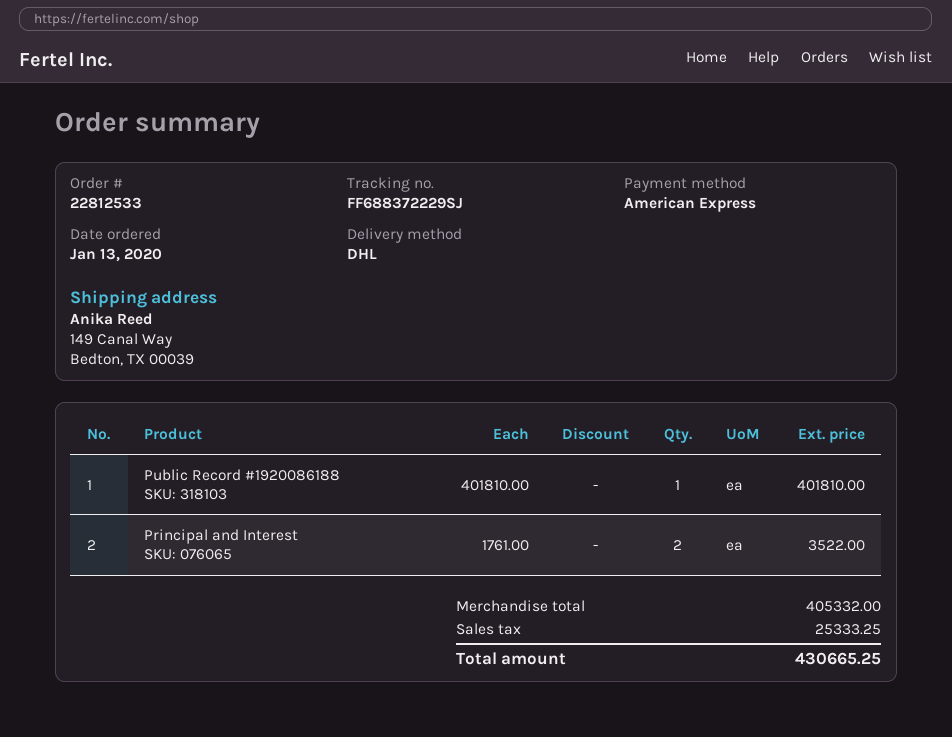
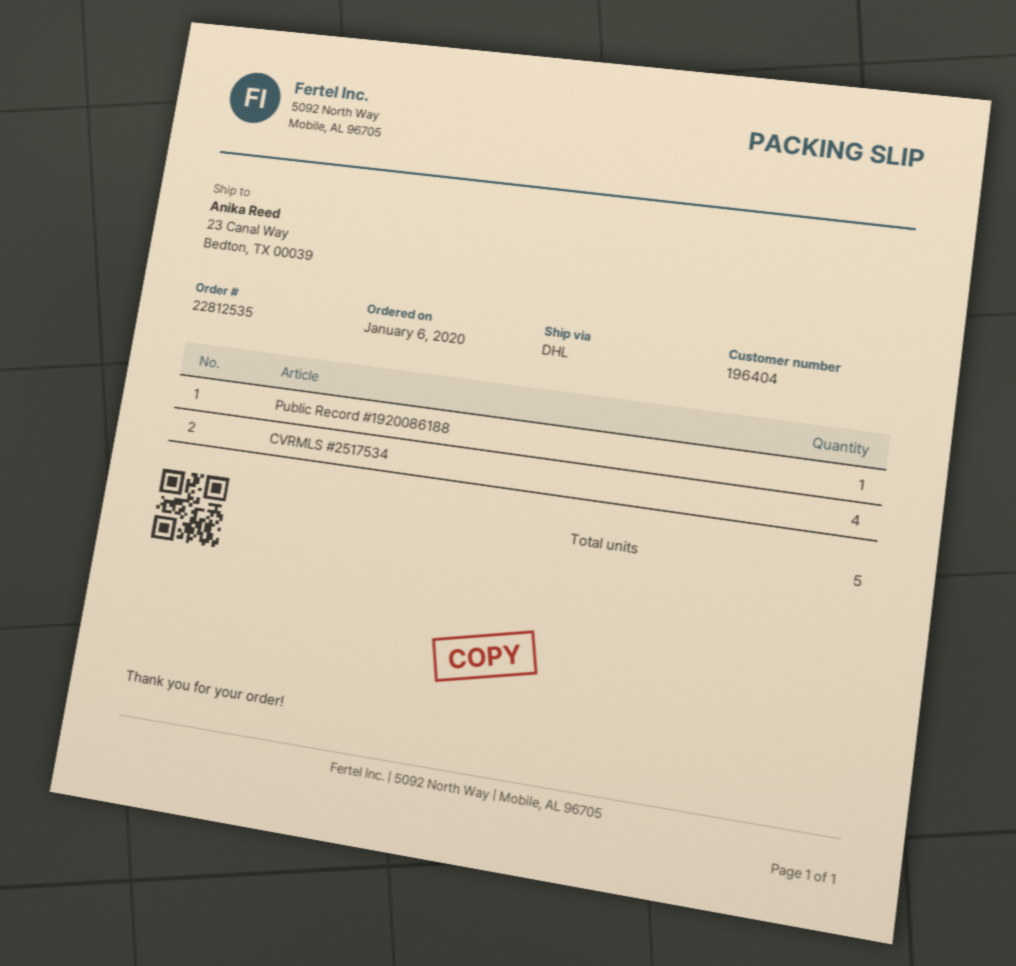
order number: 22812533 -> 22812535
order date: 2020-01-13 -> 2020-01-06
ship to: 149 Canal Way, Bedton, TX 00039 -> 23 Canal Way, Bedton, TX 00039
Principal and Interest: 2 -> none
CVRMLS #2517534: none -> 4

